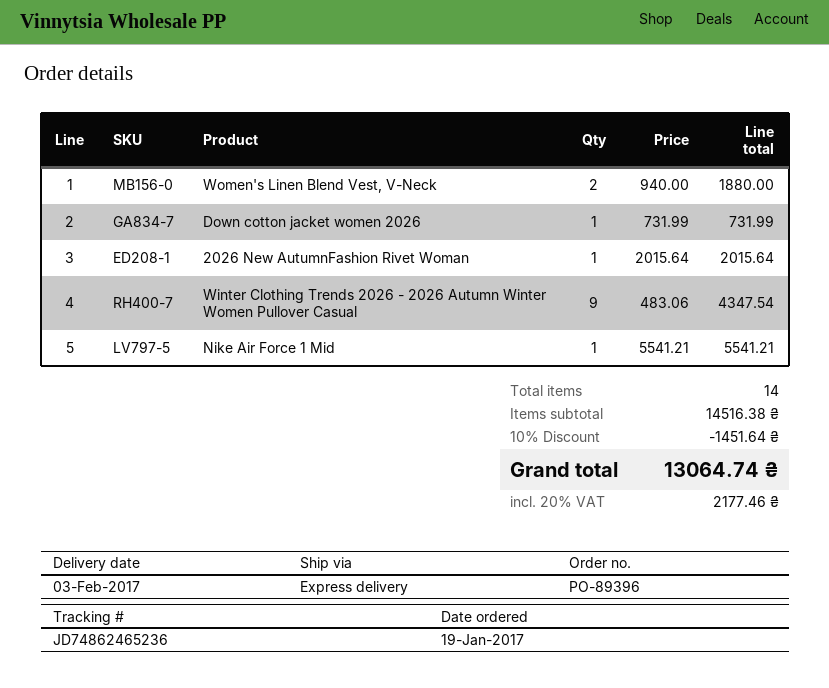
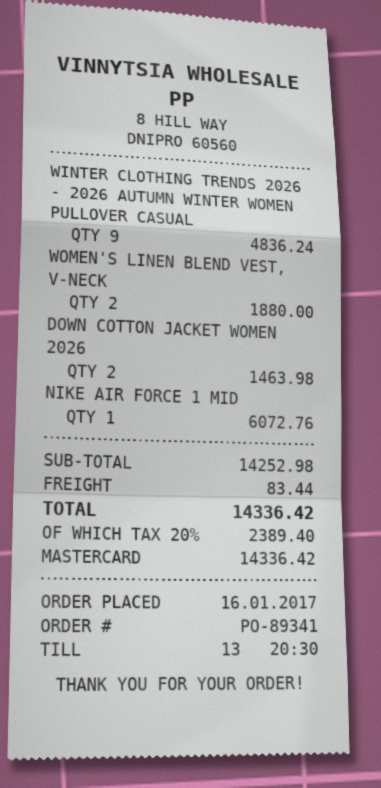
order number: PO-89396 -> PO-89341
order date: 2017-01-19 -> 2017-01-16
Down cotton jacket women 2026: 1 for 731.99 -> 2 for 1463.98
2026 New AutumnFashion Rivet Woman: 1 for 2015.64 -> none
Winter Clothing Trends 2026 - 2026 Autumn Winter Women Pullover Casual: 9 for 4347.54 -> 9 for 4836.24
Nike Air Force 1 Mid: 1 for 5541.21 -> 1 for 6072.76
subtotal: 14516.38 -> 14252.98
discount: 10% = 1451.64 -> none
shipping: none -> 83.44
tax: 20% = 2177.46 -> 20% = 2389.40
total: 13064.74 -> 14336.42

